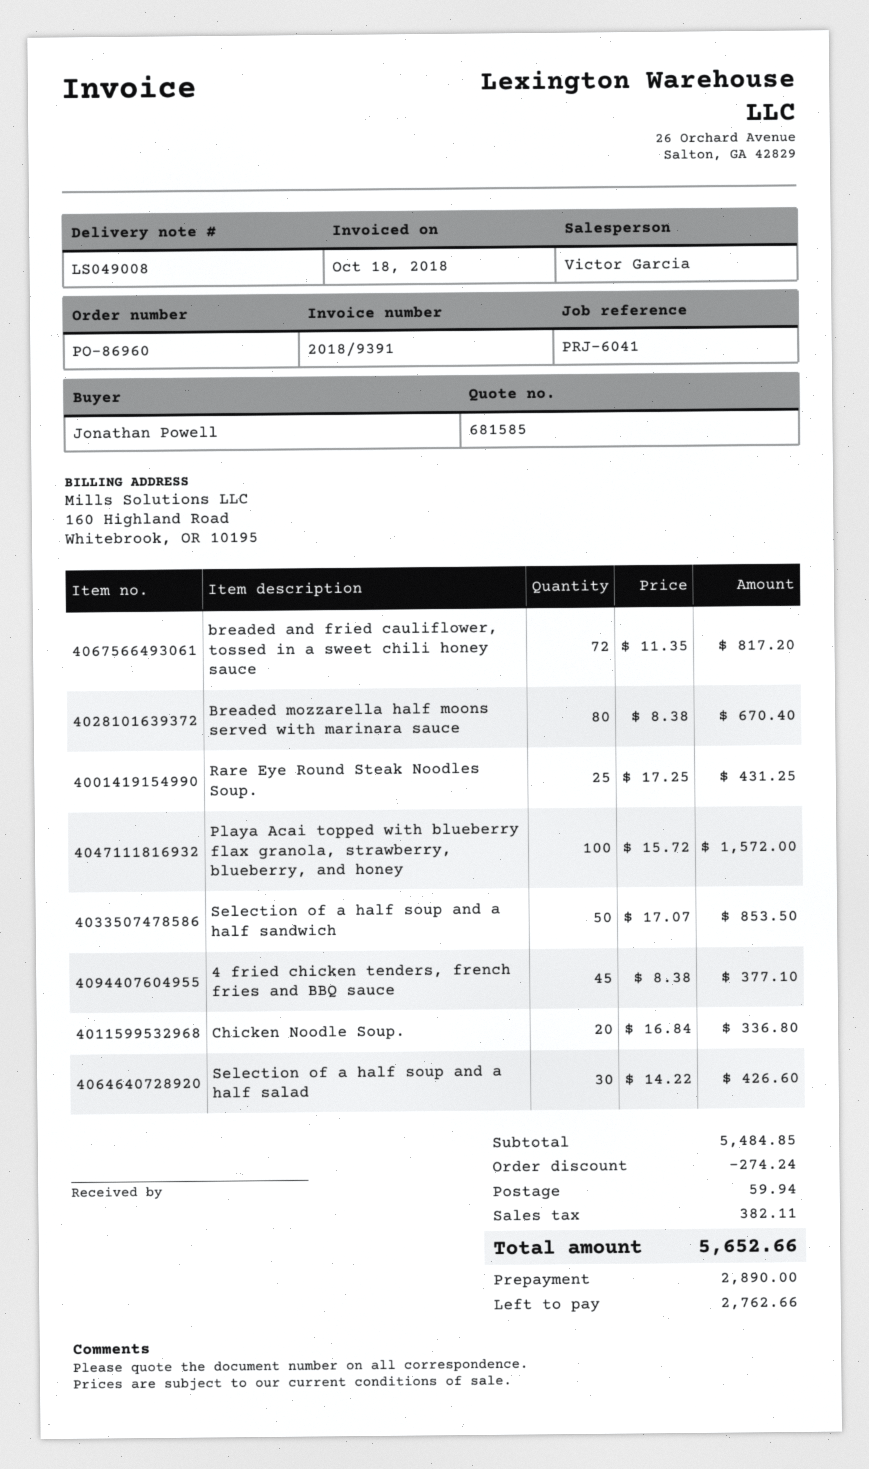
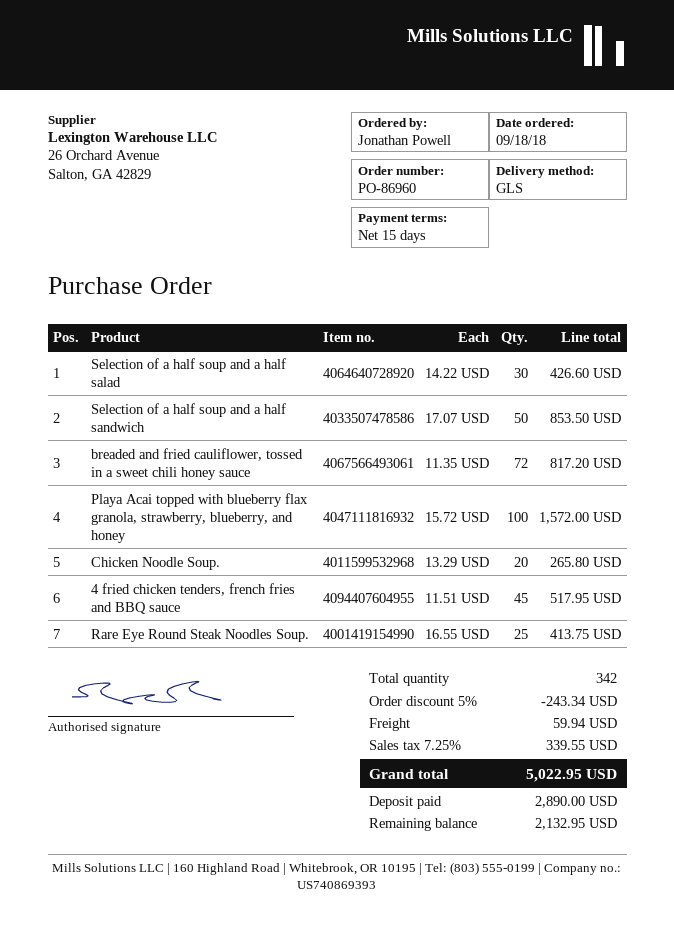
Breaded mozzarella half moons served with marinara sauce: 80 x 8.38 = 670.40 -> none
Rare Eye Round Steak Noodles Soup.: 25 x 17.25 = 431.25 -> 25 x 16.55 = 413.75
4 fried chicken tenders, french fries and BBQ sauce: 45 x 8.38 = 377.10 -> 45 x 11.51 = 517.95
Chicken Noodle Soup.: 20 x 16.84 = 336.80 -> 20 x 13.29 = 265.80
discount: 274.24 -> 243.34
tax: 382.11 -> 339.55
total: 5652.66 -> 5022.95
balance: 2762.66 -> 2132.95

